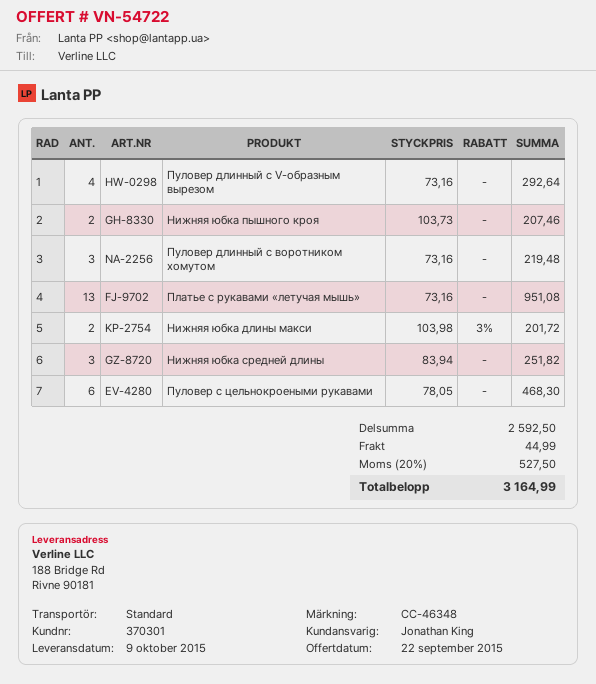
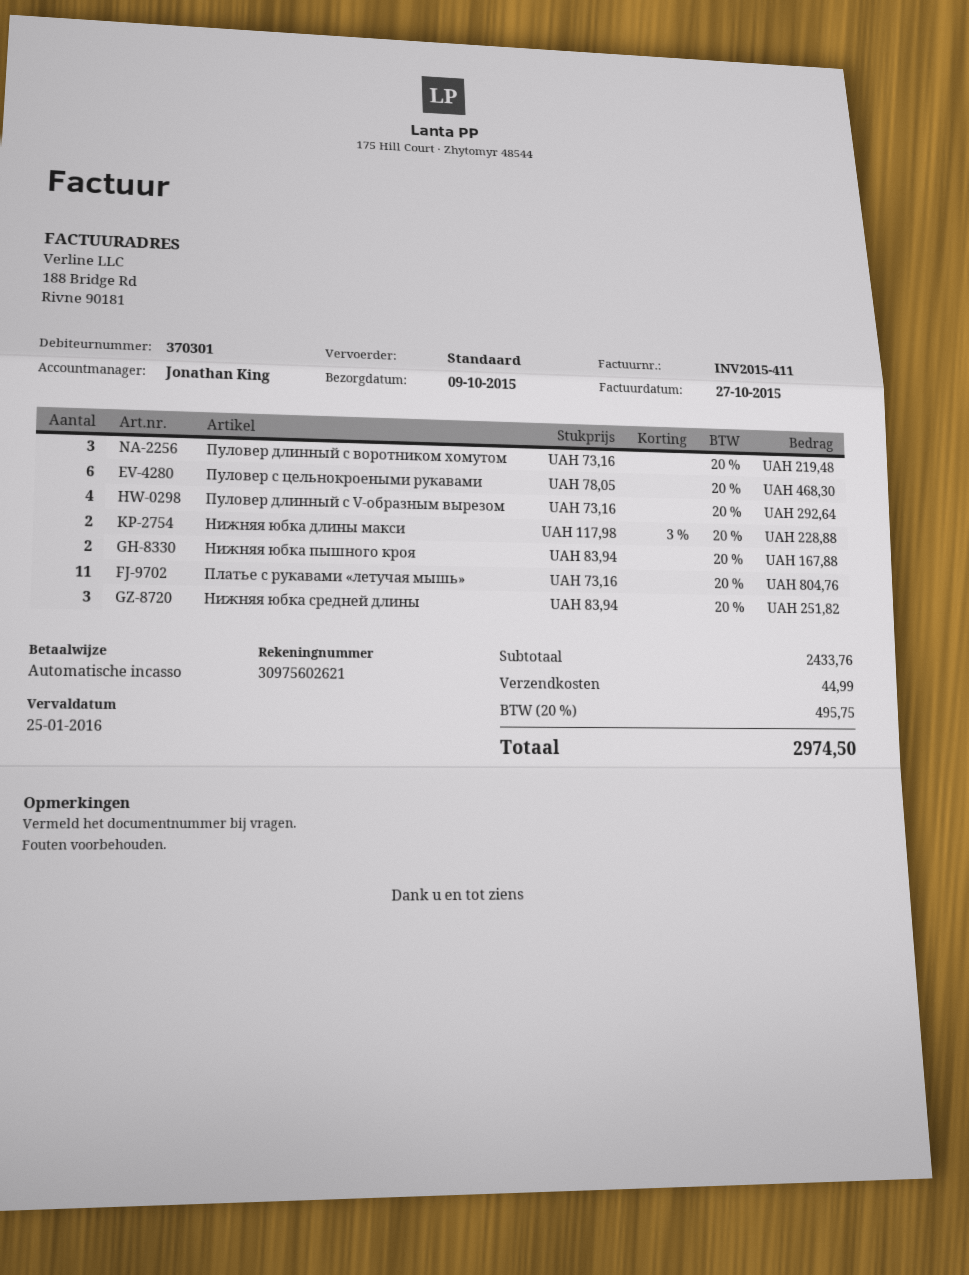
Нижняя юбка пышного кроя: 2 x 103.73 = 207.46 -> 2 x 83.94 = 167.88
Платье с рукавами «летучая мышь»: 13 x 73.16 = 951.08 -> 11 x 73.16 = 804.76
Нижняя юбка длины макси: 2 x 103.98 - 3% = 201.72 -> 2 x 117.98 - 3% = 228.88
subtotal: 2592.50 -> 2433.76
tax: 20% = 527.50 -> 20% = 495.75
total: 3164.99 -> 2974.50

